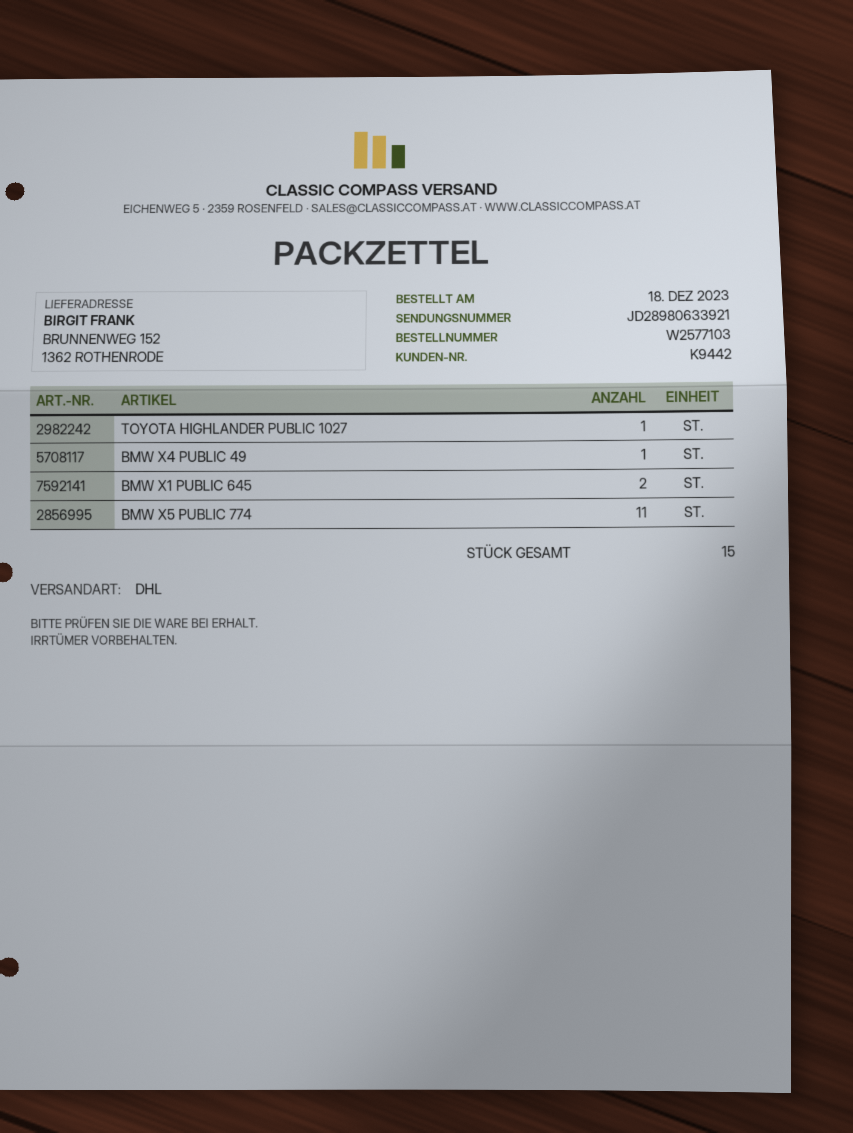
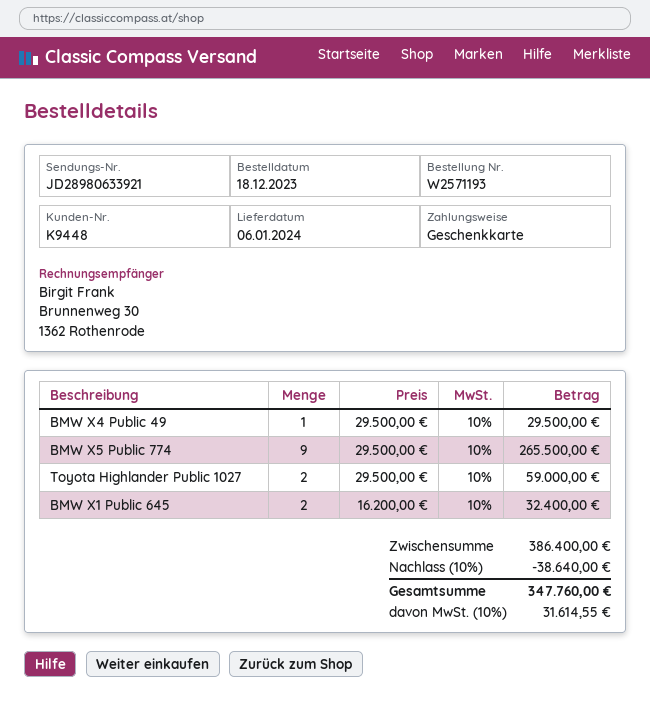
order number: W2577103 -> W2571193
customer number: K9442 -> K9448
TOYOTA HIGHLANDER PUBLIC 1027: 1 -> 2
BMW X5 PUBLIC 774: 11 -> 9

